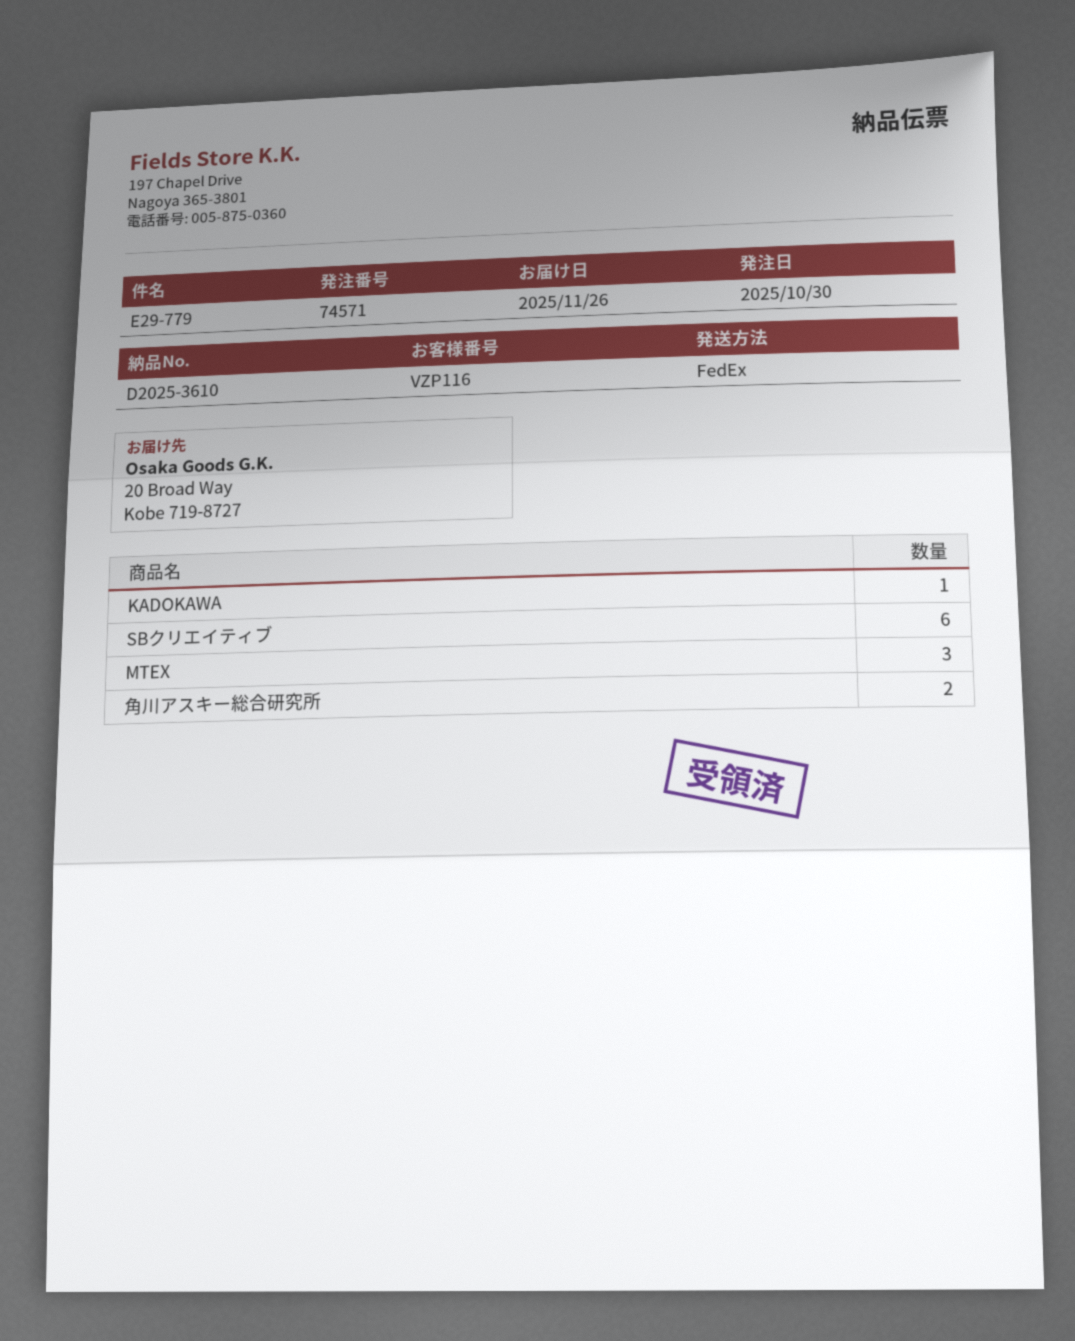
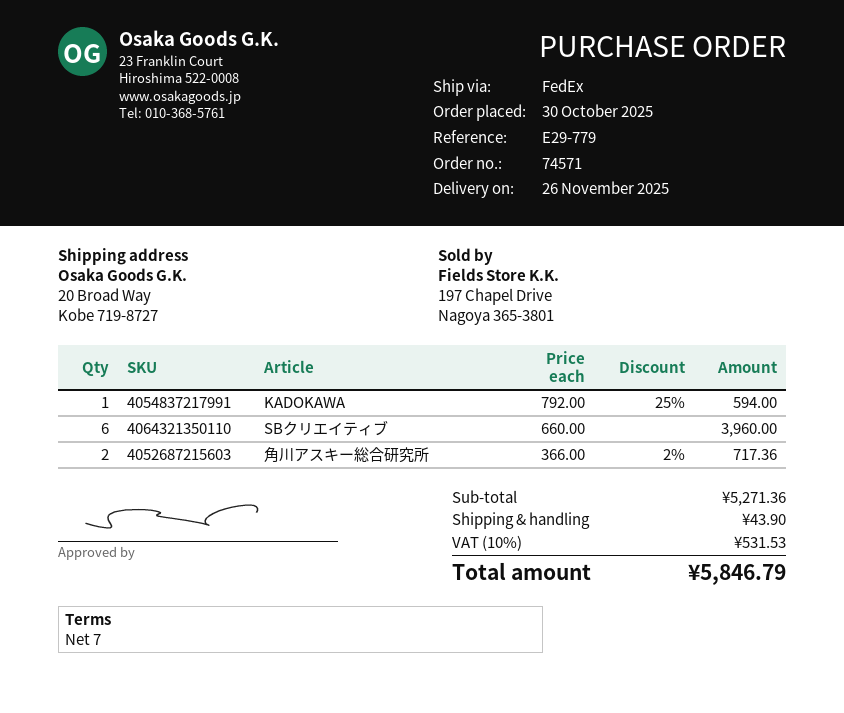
MTEX: 3 -> none

